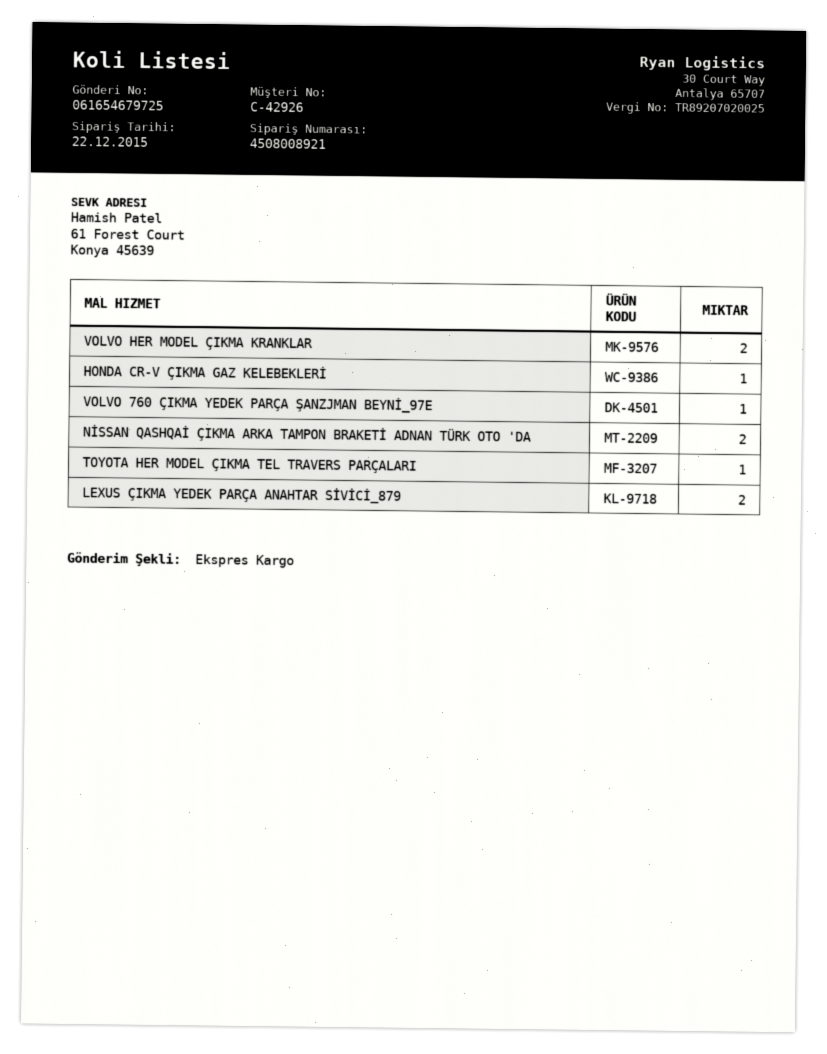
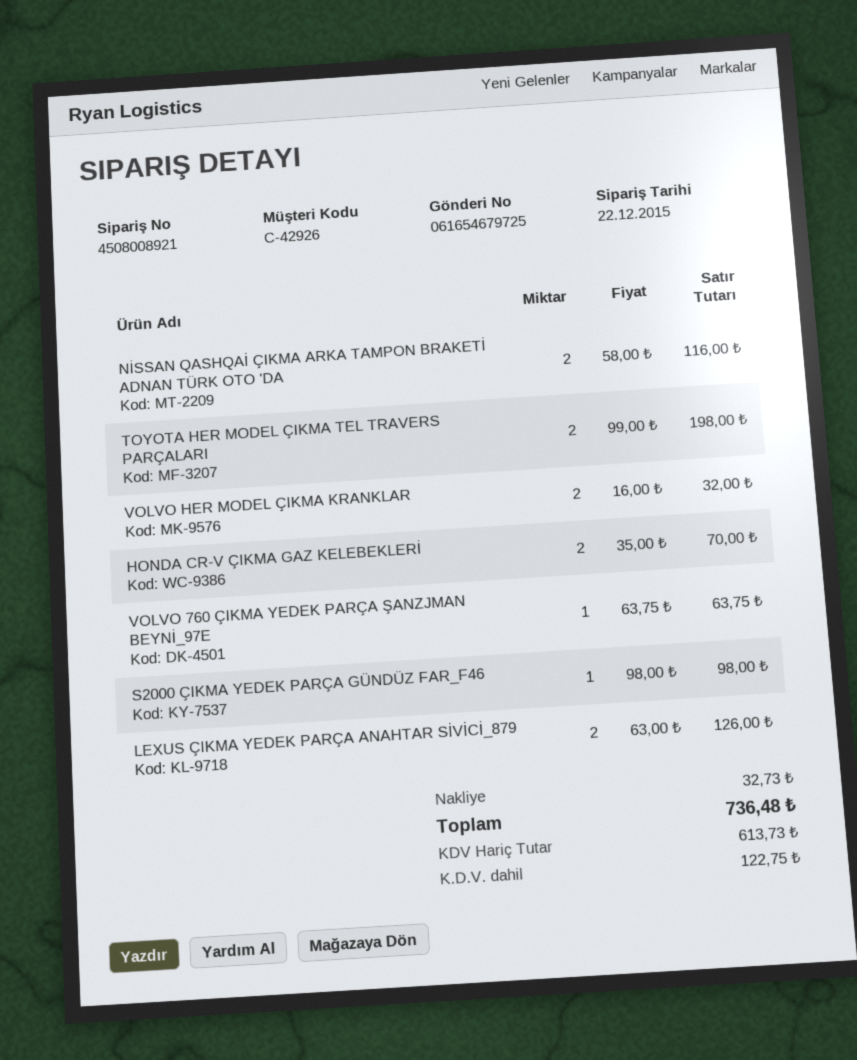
HONDA CR-V ÇIKMA GAZ KELEBEKLERİ: 1 -> 2
TOYOTA HER MODEL ÇIKMA TEL TRAVERS PARÇALARI: 1 -> 2
S2000 ÇIKMA YEDEK PARÇA GÜNDÜZ FAR_F46: none -> 1

